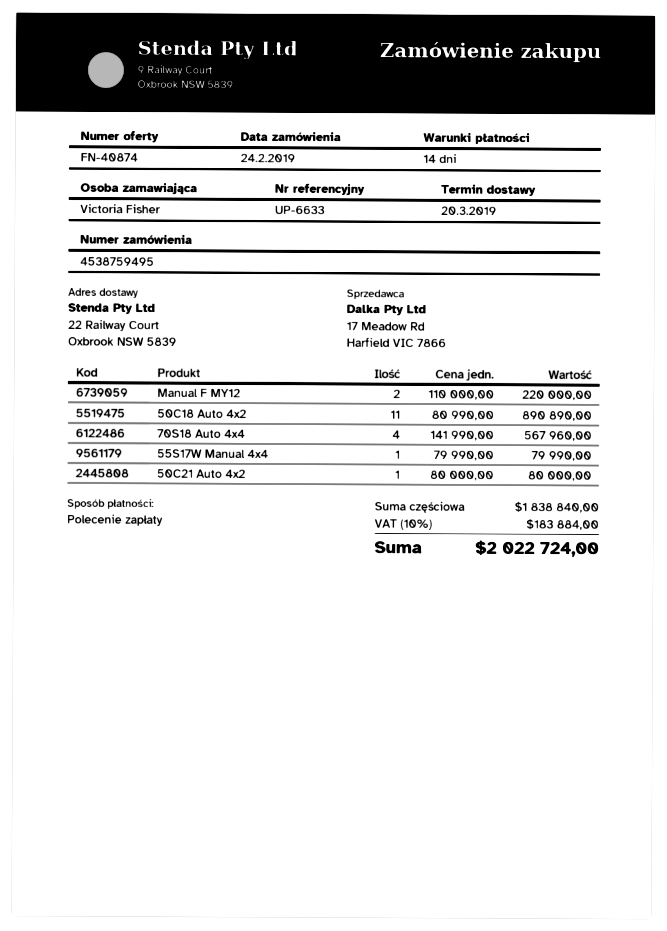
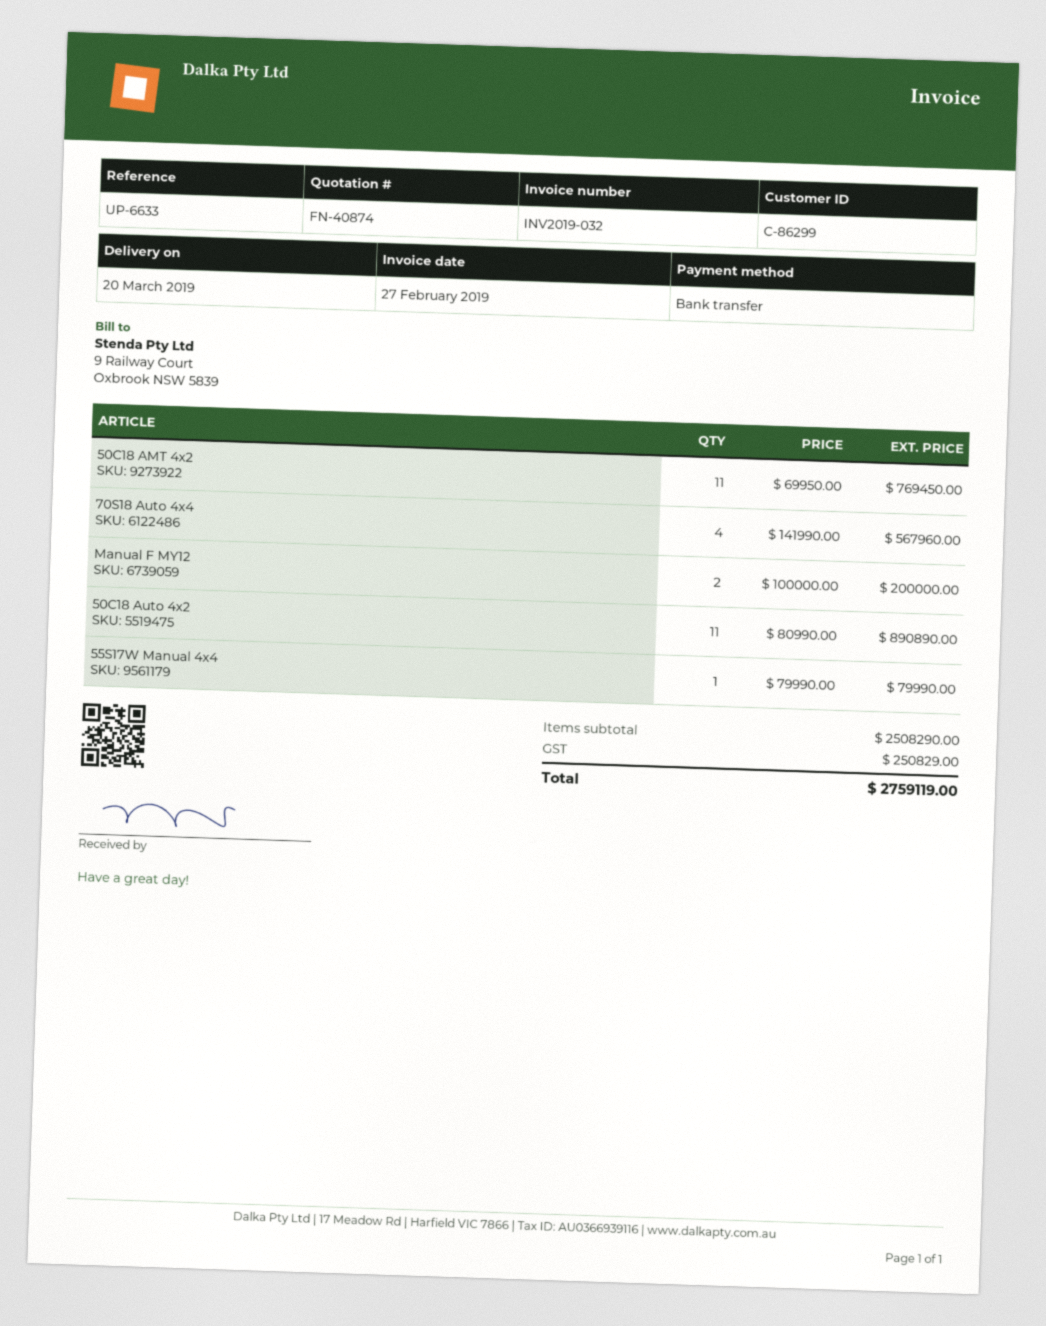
payment method: direct debit -> bank transfer
Manual F MY12: 2 x 110000.00 = 220000.00 -> 2 x 100000.00 = 200000.00
50C21 Auto 4x2: 1 x 80000.00 = 80000.00 -> none
50C18 AMT 4x2: none -> 11 x 69950.00 = 769450.00
subtotal: 1838840.00 -> 2508290.00
tax: 183884.00 -> 250829.00
total: 2022724.00 -> 2759119.00

